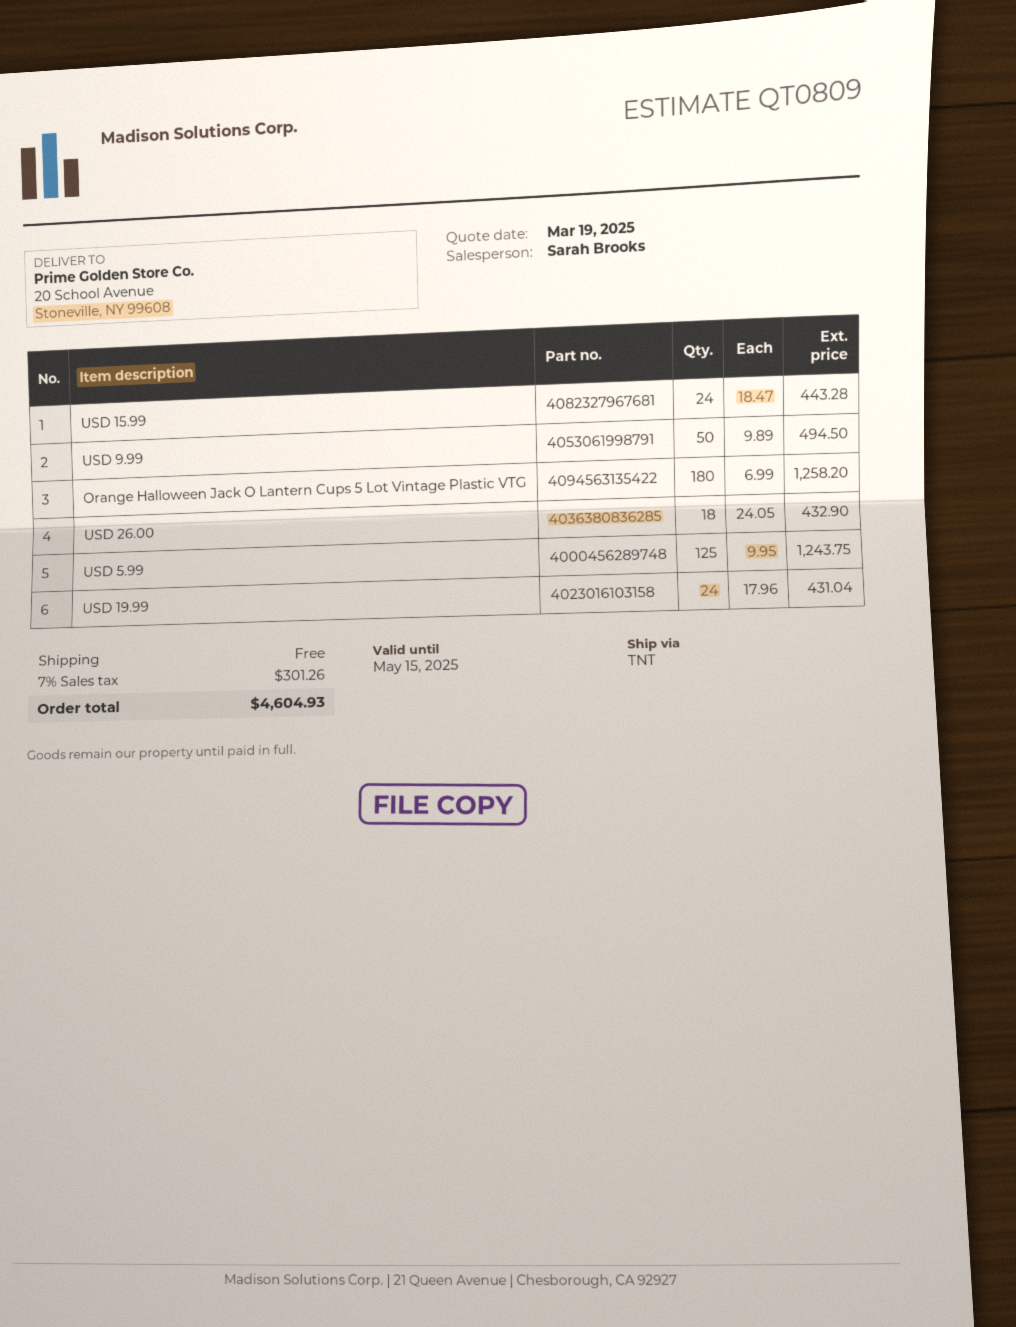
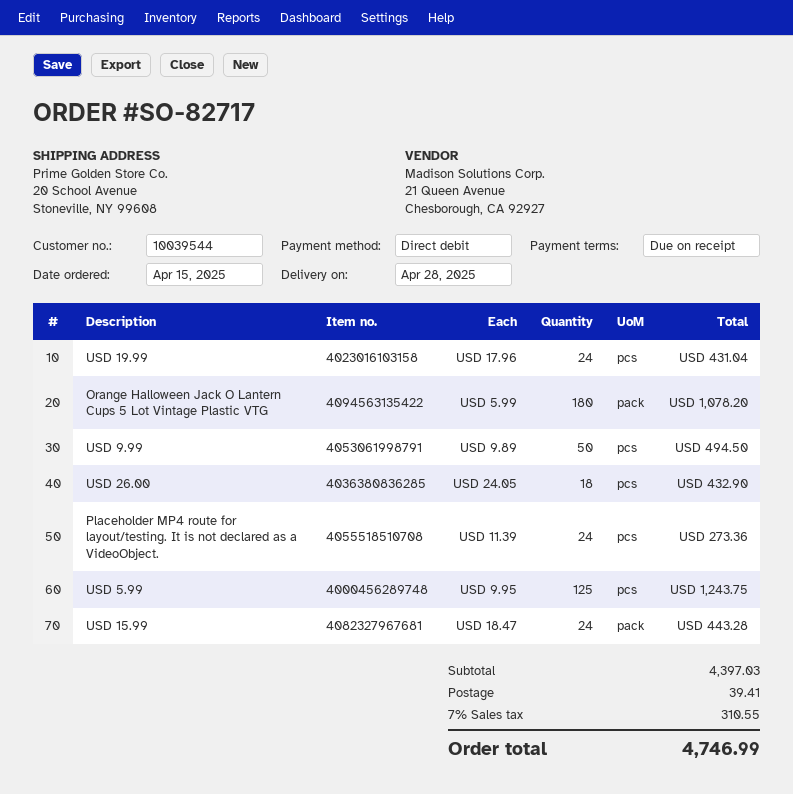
Orange Halloween Jack O Lantern Cups 5 Lot Vintage Plastic VTG: 180 x 6.99 = 1258.20 -> 180 x 5.99 = 1078.20
Placeholder MP4 route for layout/testing. It is not declared as a VideoObject.: none -> 24 x 11.39 = 273.36
shipping: 0.00 -> 39.41
tax: 7% = 301.26 -> 7% = 310.55
total: 4604.93 -> 4746.99

